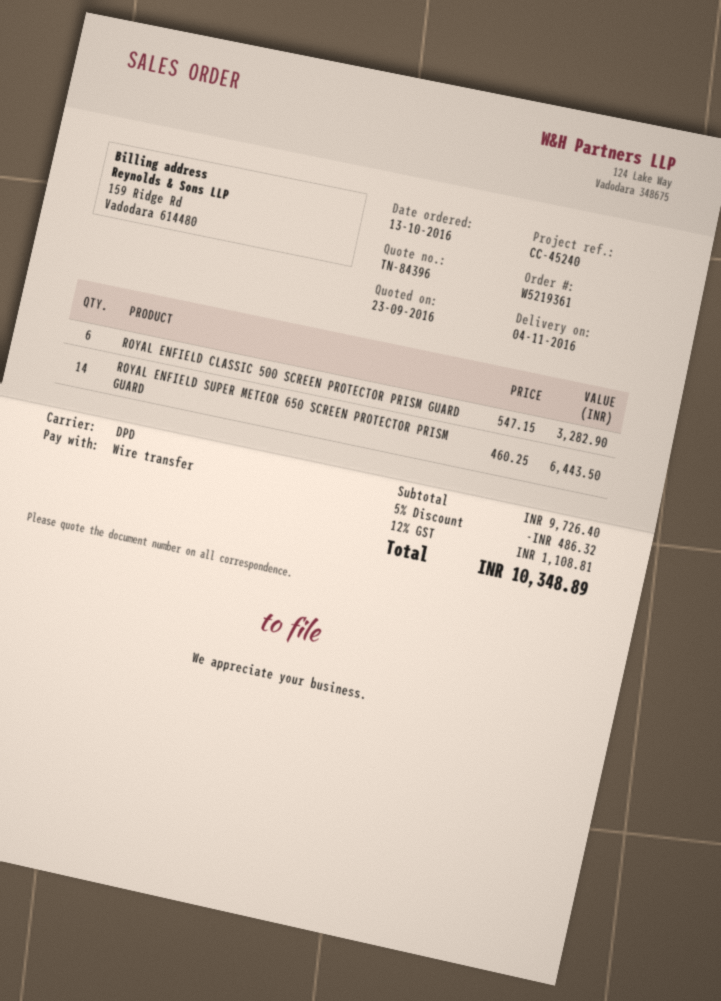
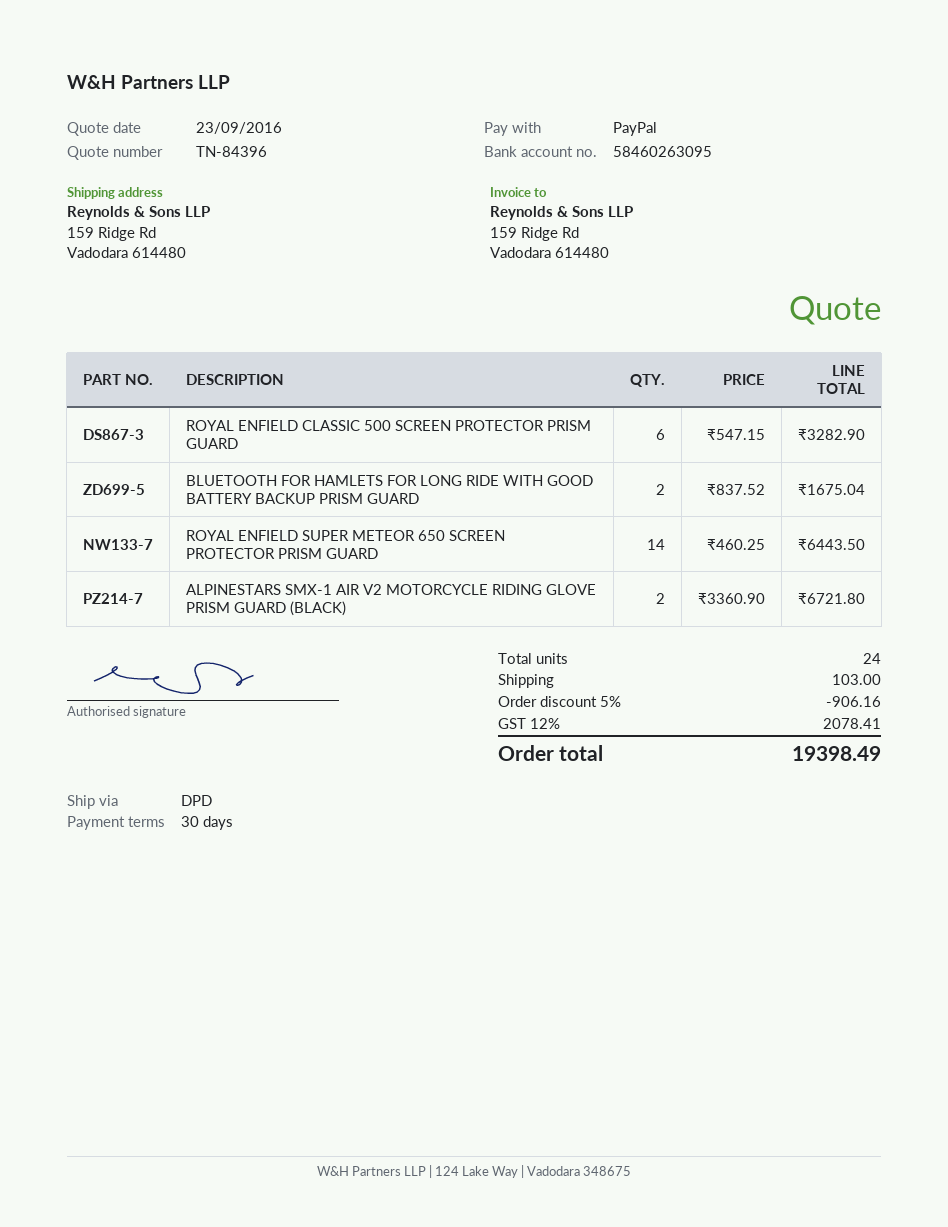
payment method: bank transfer -> PayPal
BLUETOOTH FOR HAMLETS FOR LONG RIDE WITH GOOD BATTERY BACKUP PRISM GUARD: none -> 2 x 837.52 = 1675.04
ALPINESTARS SMX-1 AIR V2 MOTORCYCLE RIDING GLOVE PRISM GUARD (BLACK): none -> 2 x 3360.90 = 6721.80
discount: 5% = 486.32 -> 5% = 906.16
shipping: none -> 103.00
tax: 12% = 1108.81 -> 12% = 2078.41
total: 10348.89 -> 19398.49

